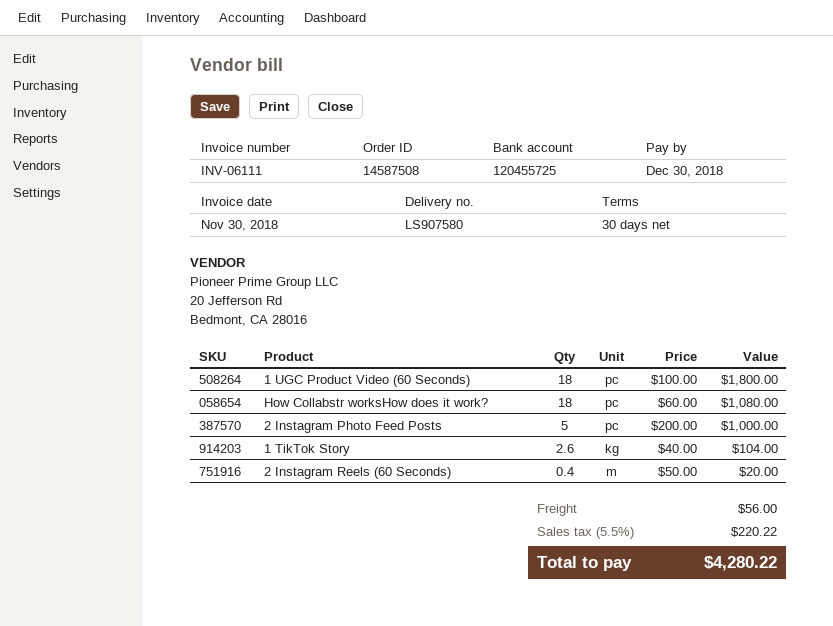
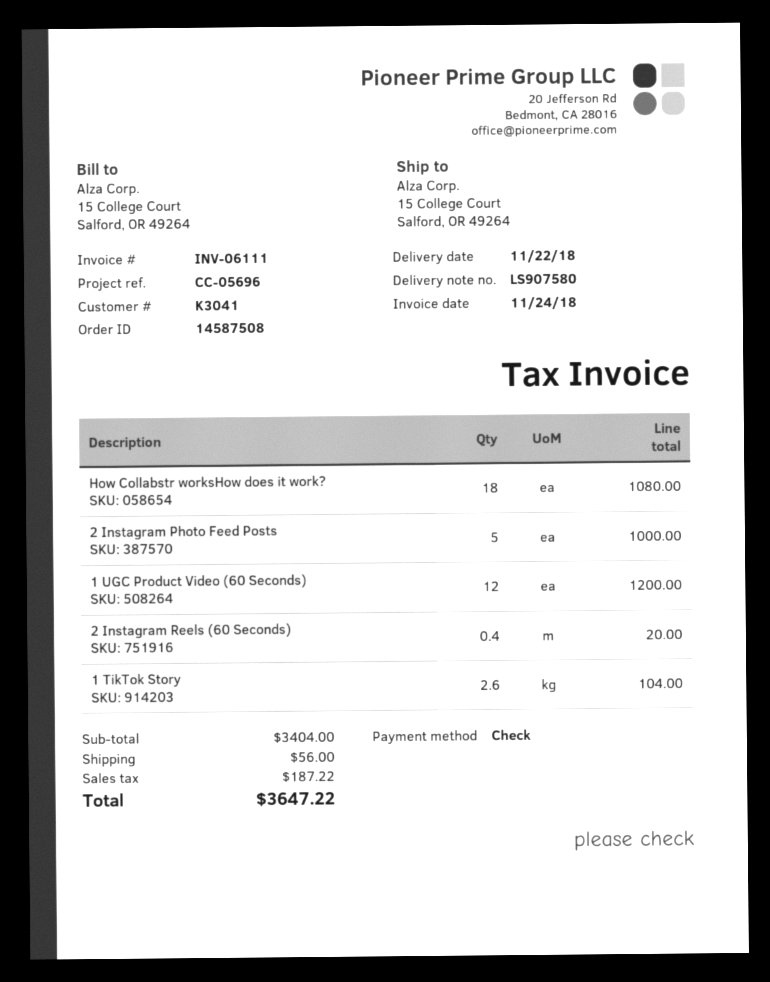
invoice date: 2018-11-30 -> 2018-11-24
1 UGC Product Video (60 Seconds): 18 for 1800.00 -> 12 for 1200.00
tax: 220.22 -> 187.22
total: 4280.22 -> 3647.22

